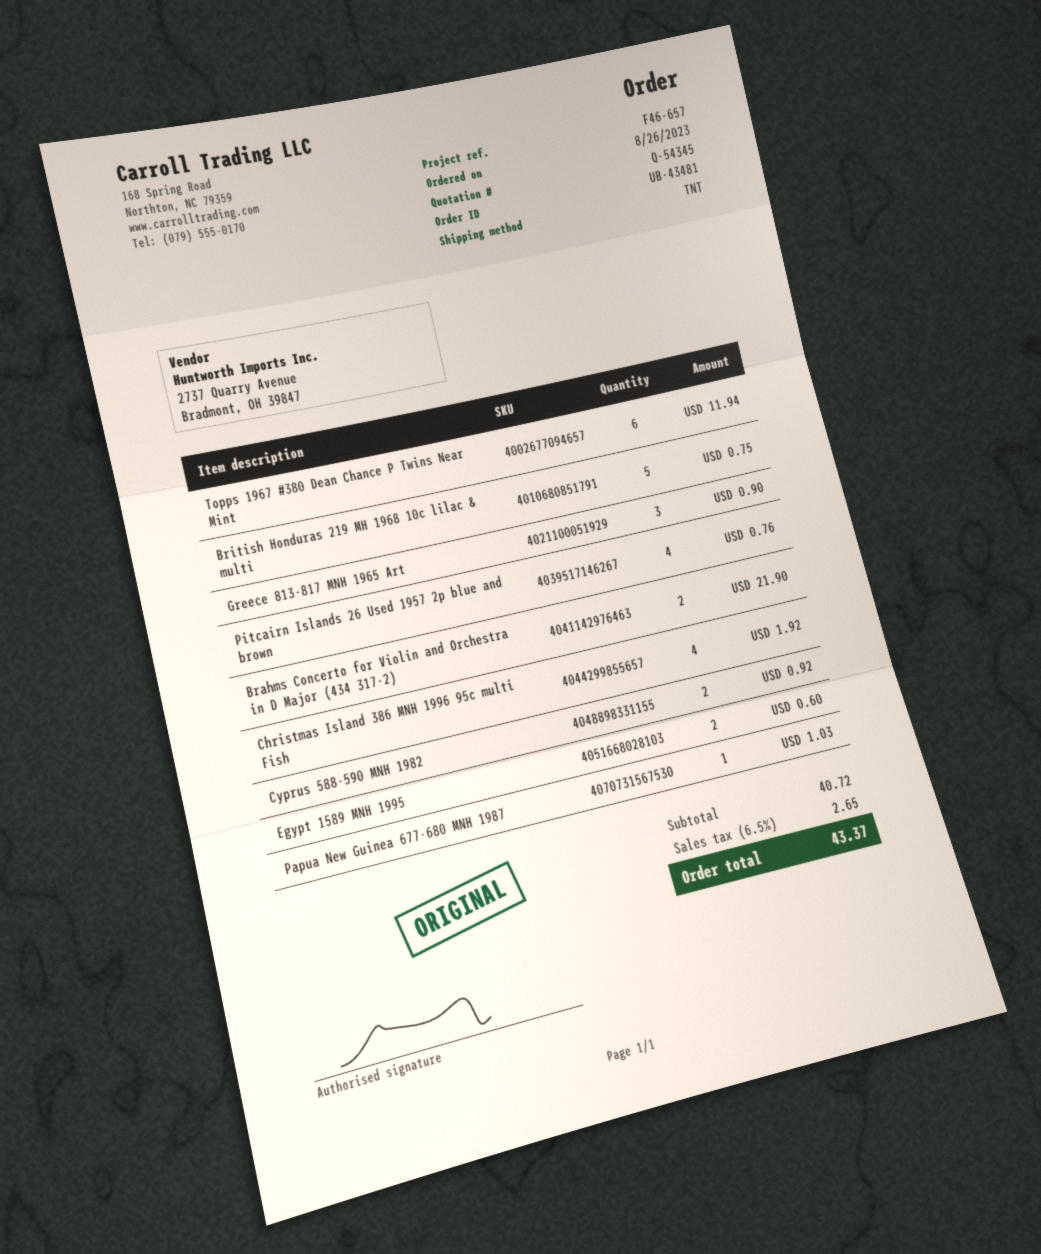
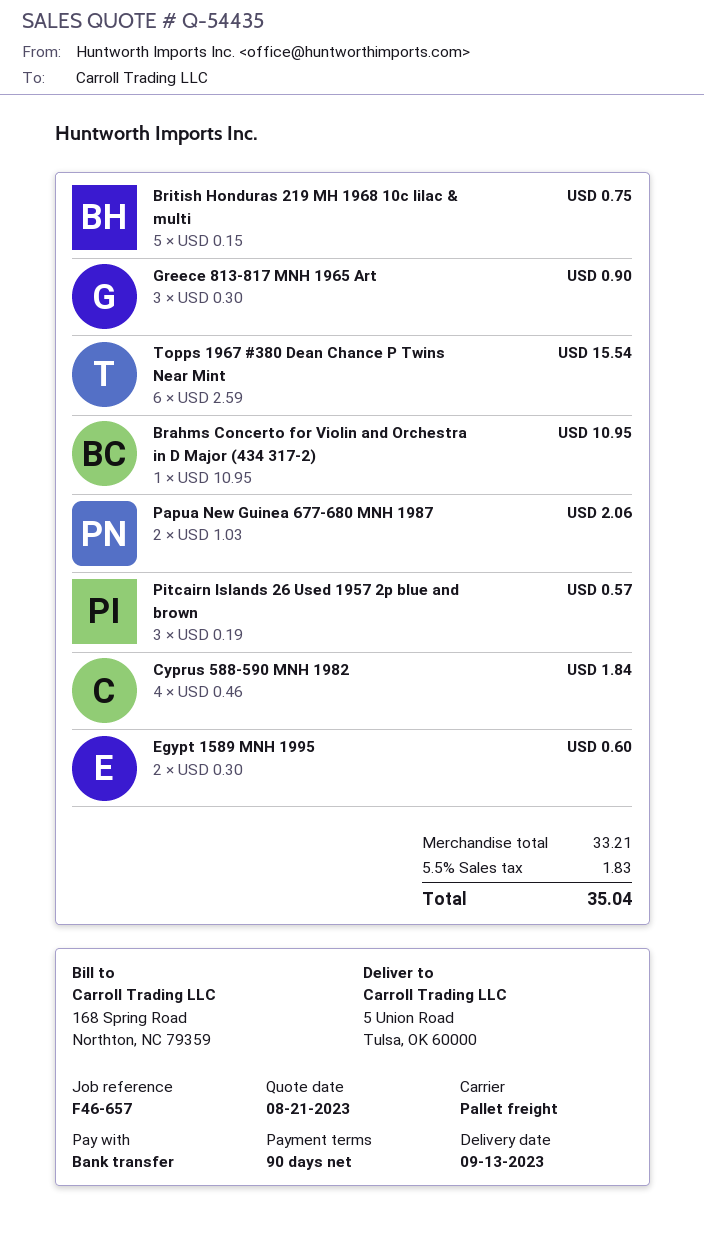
quote number: Q-54345 -> Q-54435
shipping method: TNT -> pallet freight
Topps 1967 #380 Dean Chance P Twins Near Mint: 6 for 11.94 -> 6 for 15.54
Pitcairn Islands 26 Used 1957 2p blue and brown: 4 for 0.76 -> 3 for 0.57
Brahms Concerto for Violin and Orchestra in D Major (434 317-2): 2 for 21.90 -> 1 for 10.95
Christmas Island 386 MNH 1996 95c multi Fish: 4 for 1.92 -> none
Cyprus 588-590 MNH 1982: 2 for 0.92 -> 4 for 1.84
Papua New Guinea 677-680 MNH 1987: 1 for 1.03 -> 2 for 2.06
subtotal: 40.72 -> 33.21
tax: 6.5% = 2.65 -> 5.5% = 1.83
total: 43.37 -> 35.04

